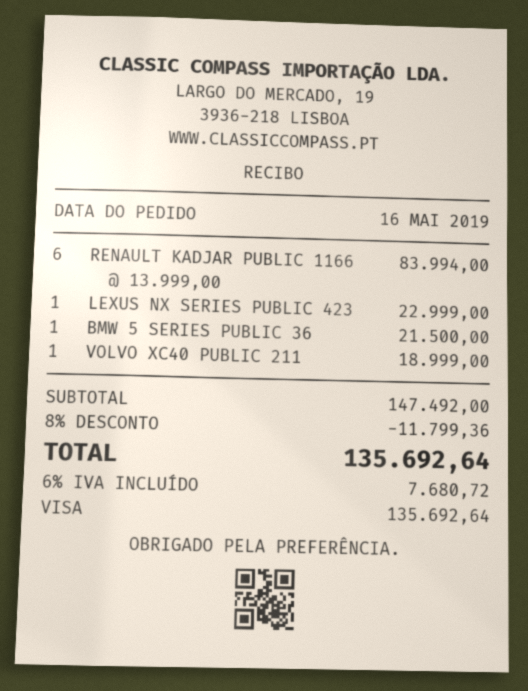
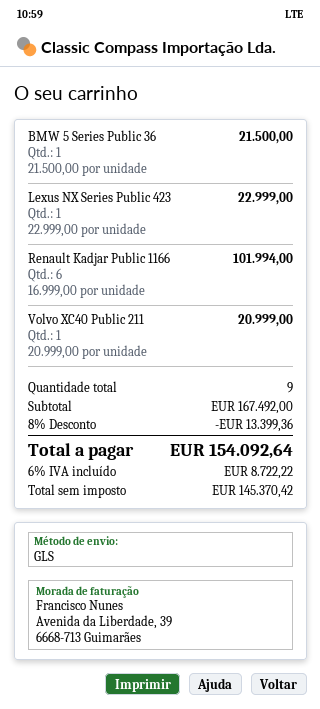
RENAULT KADJAR PUBLIC 1166: 6 x 13999.00 = 83994.00 -> 6 x 16999.00 = 101994.00
VOLVO XC40 PUBLIC 211: 1 x 18999.00 = 18999.00 -> 1 x 20999.00 = 20999.00
subtotal: 147492.00 -> 167492.00
discount: 8% = 11799.36 -> 8% = 13399.36
tax: 6% = 7680.72 -> 6% = 8722.22
total: 135692.64 -> 154092.64

